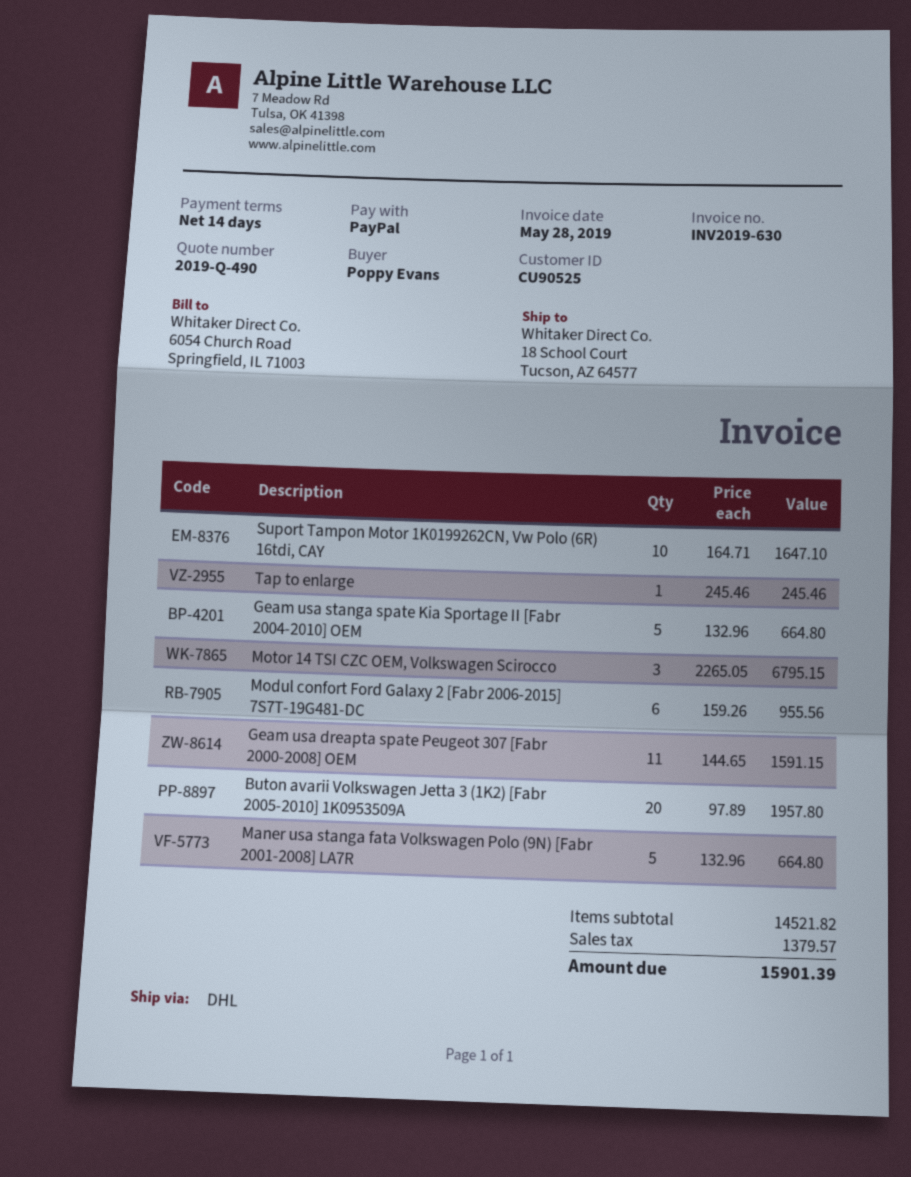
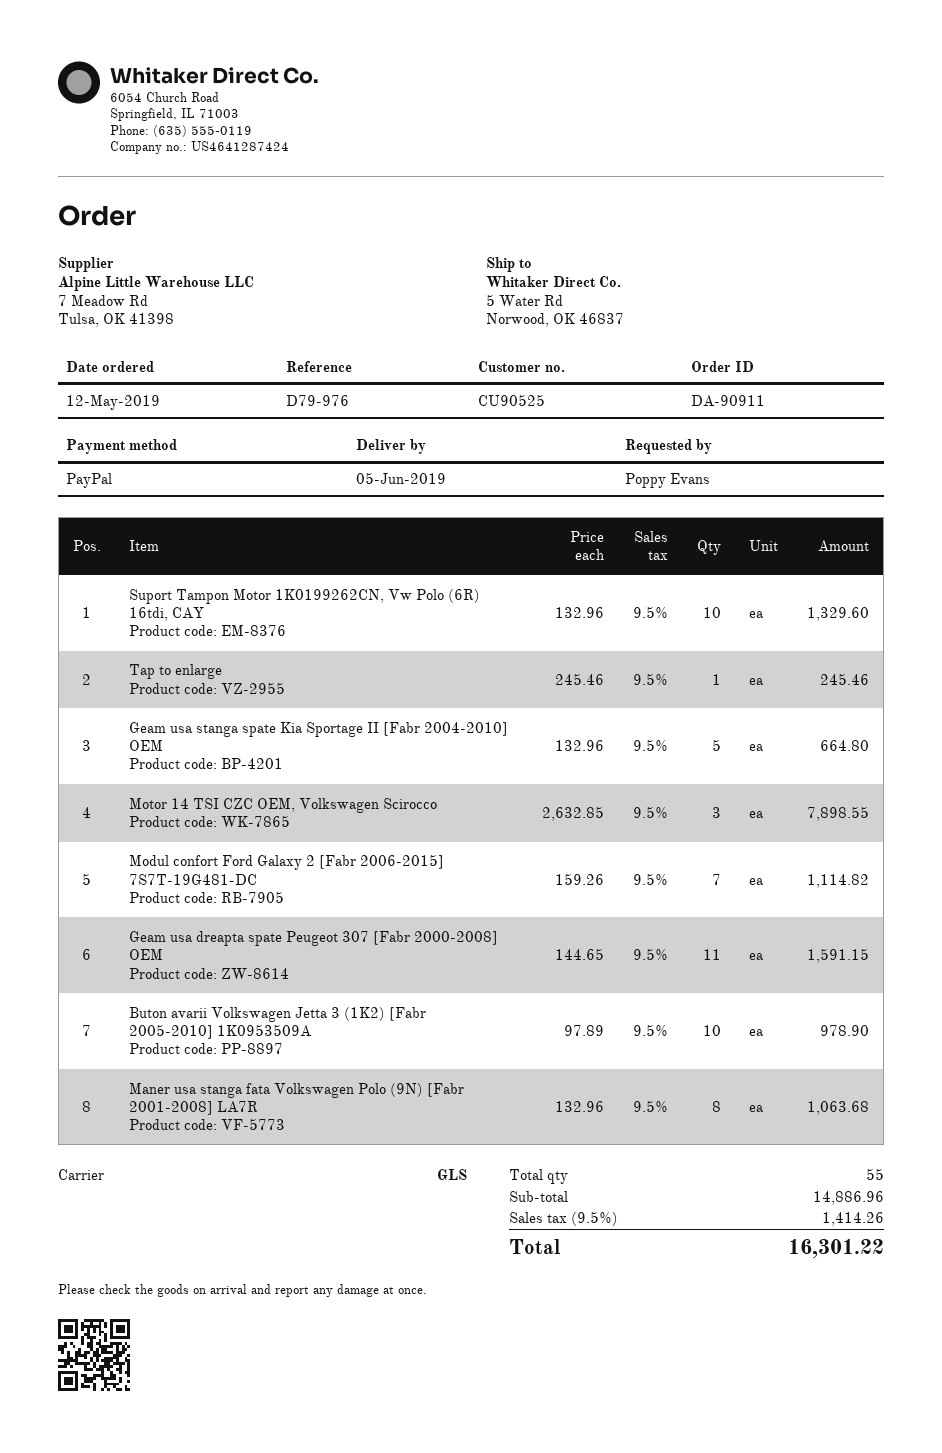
shipping method: DHL -> GLS
ship to: 18 School Court, Tucson, AZ 64577 -> 5 Water Rd, Norwood, OK 46837
Suport Tampon Motor 1K0199262CN, Vw Polo (6R) 16tdi, CAY: 10 x 164.71 = 1647.10 -> 10 x 132.96 = 1329.60
Motor 14 TSI CZC OEM, Volkswagen Scirocco: 3 x 2265.05 = 6795.15 -> 3 x 2632.85 = 7898.55
Modul confort Ford Galaxy 2 [Fabr 2006-2015] 7S7T-19G481-DC: 6 x 159.26 = 955.56 -> 7 x 159.26 = 1114.82
Buton avarii Volkswagen Jetta 3 (1K2) [Fabr 2005-2010] 1K0953509A: 20 x 97.89 = 1957.80 -> 10 x 97.89 = 978.90
Maner usa stanga fata Volkswagen Polo (9N) [Fabr 2001-2008] LA7R: 5 x 132.96 = 664.80 -> 8 x 132.96 = 1063.68
subtotal: 14521.82 -> 14886.96
tax: 1379.57 -> 1414.26
total: 15901.39 -> 16301.22

